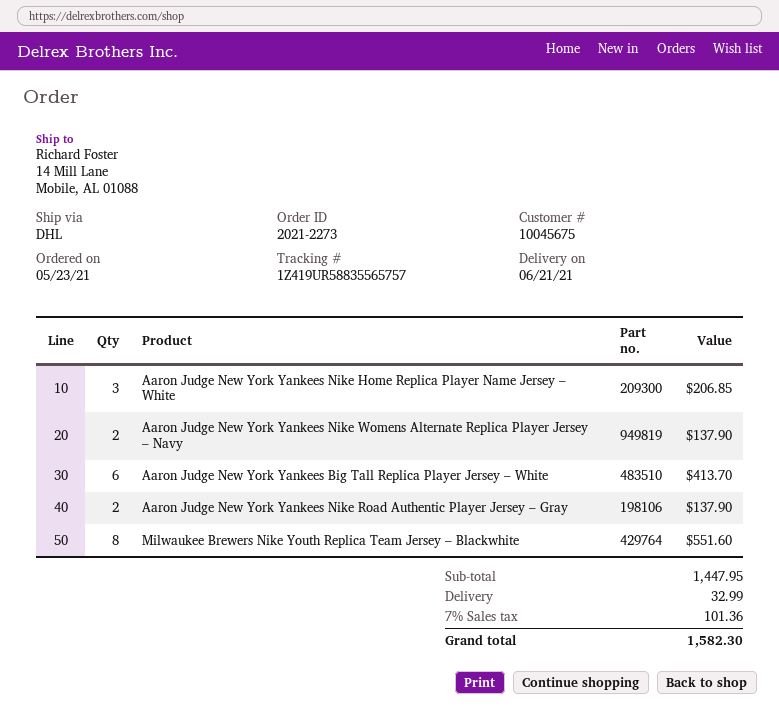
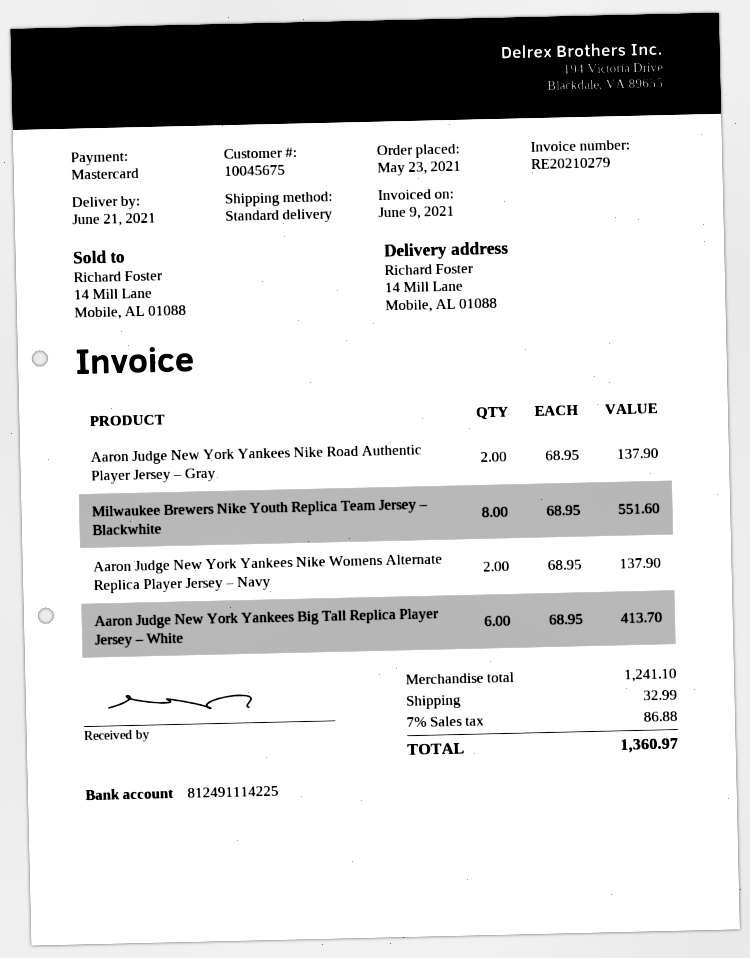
shipping method: DHL -> standard
Aaron Judge New York Yankees Nike Home Replica Player Name Jersey – White: 3 for 206.85 -> none
subtotal: 1447.95 -> 1241.10
tax: 7% = 101.36 -> 7% = 86.88
total: 1582.30 -> 1360.97

